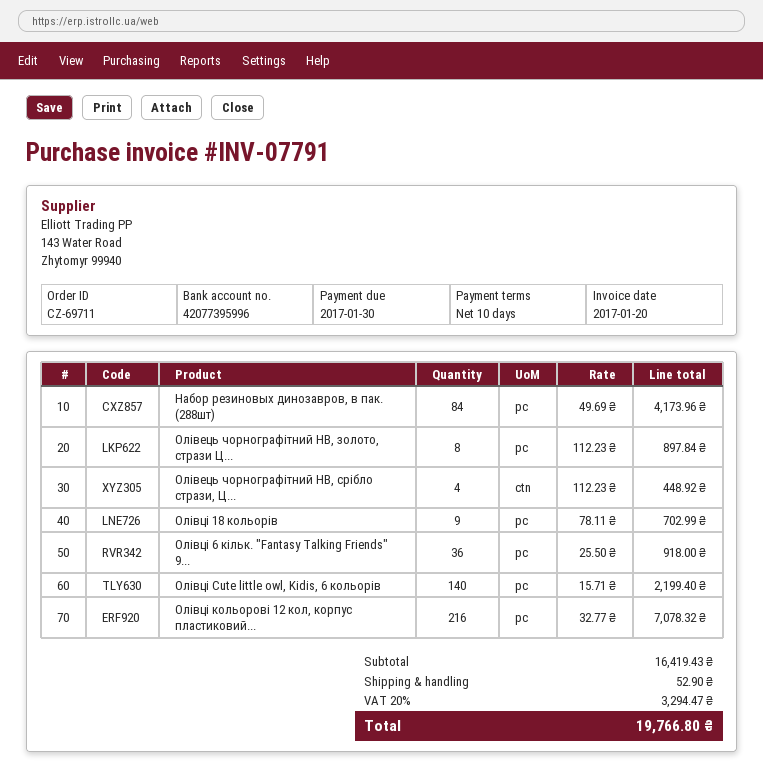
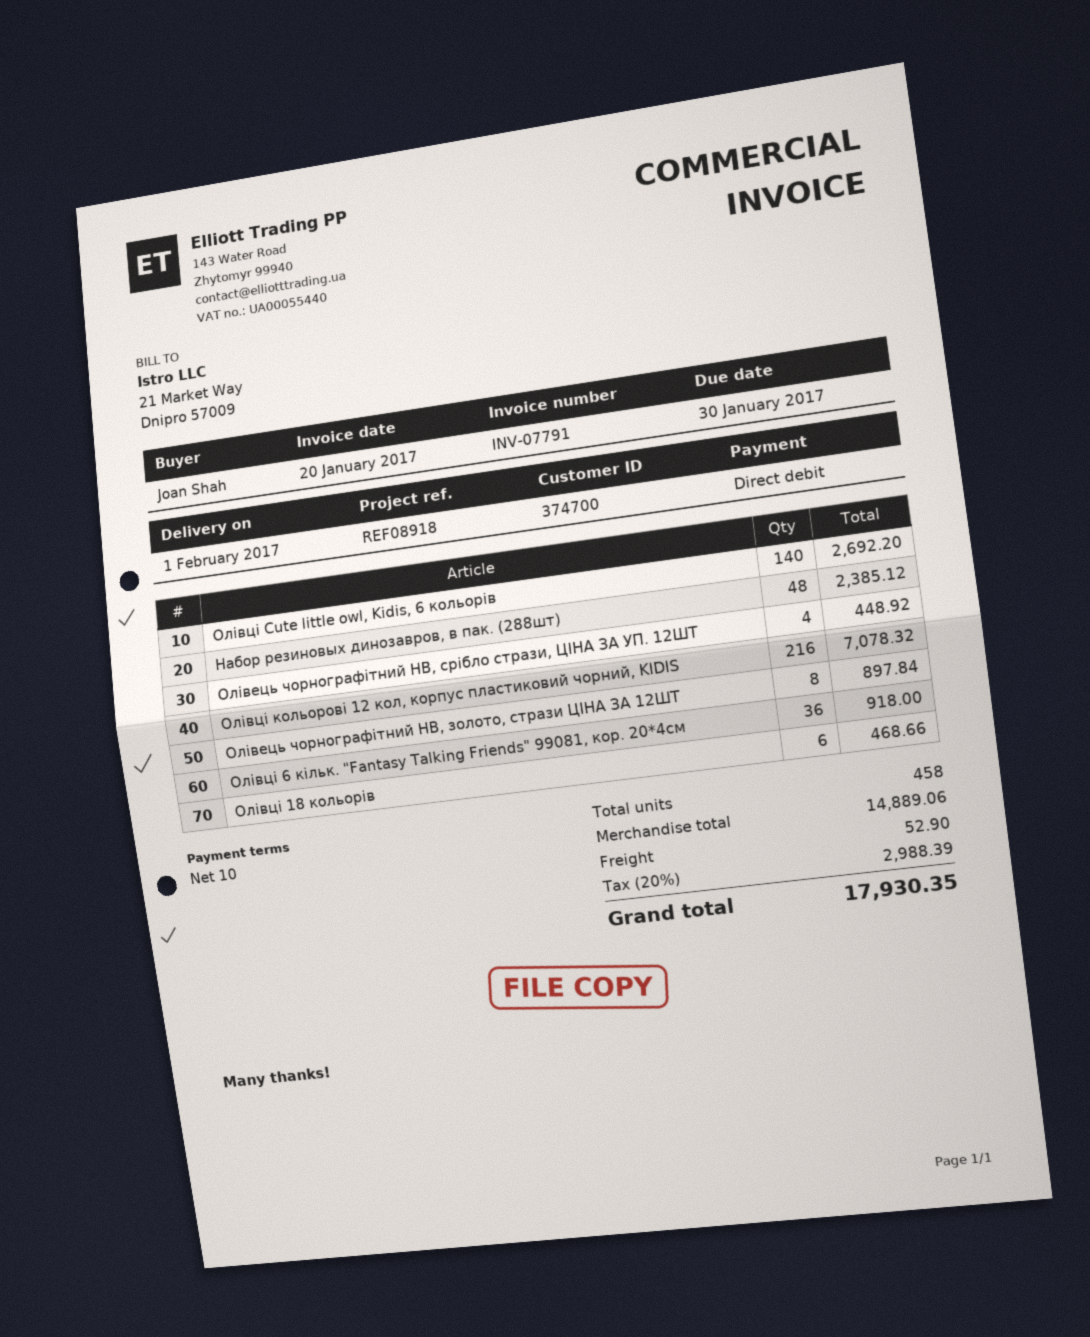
Набор резиновых динозавров, в пак. (288шт): 84 for 4173.96 -> 48 for 2385.12
Олівці 18 кольорів: 9 for 702.99 -> 6 for 468.66
Олівці Cute little owl, Kidis, 6 кольорів: 140 for 2199.40 -> 140 for 2692.20
subtotal: 16419.43 -> 14889.06
tax: 20% = 3294.47 -> 20% = 2988.39
total: 19766.80 -> 17930.35

